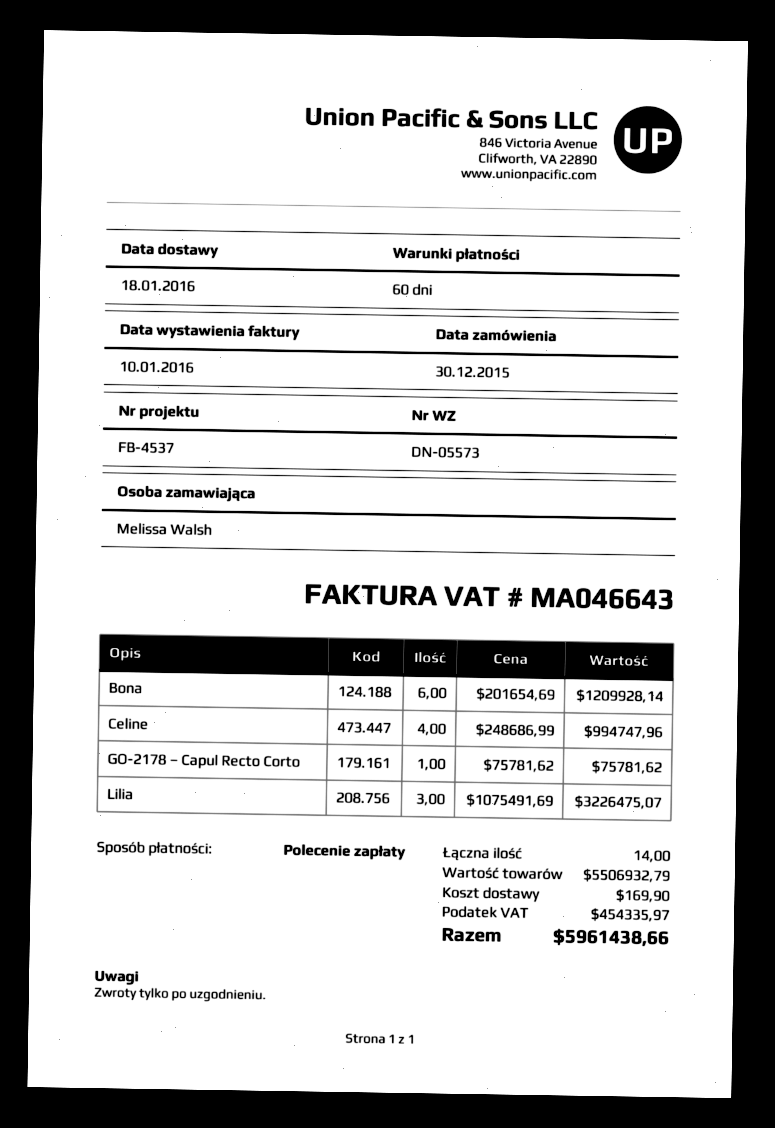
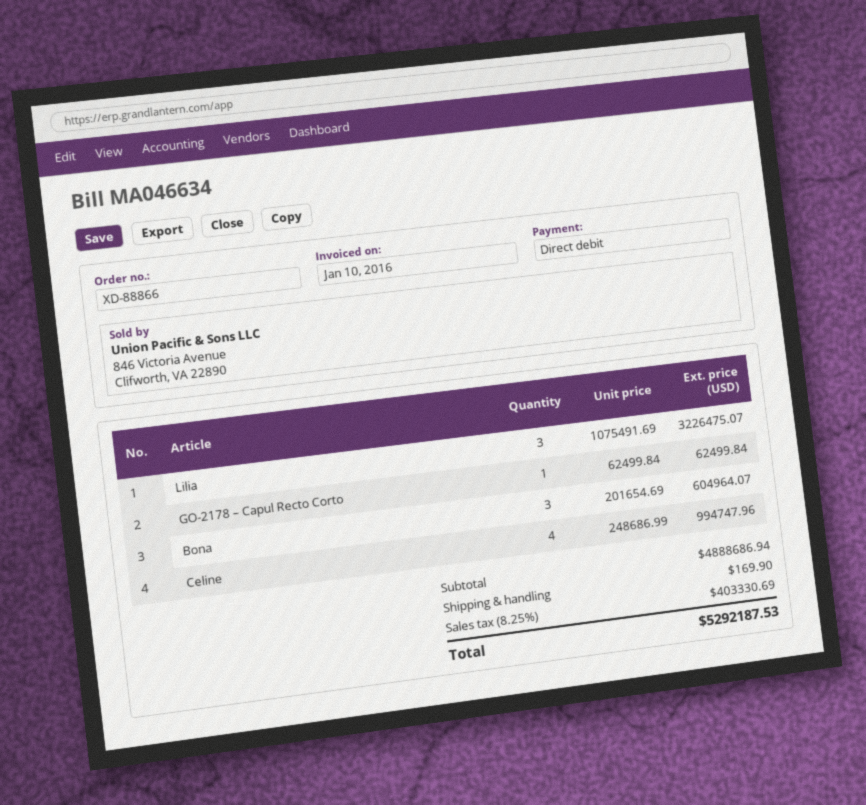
invoice number: MA046643 -> MA046634
Bona: 6 x 201654.69 = 1209928.14 -> 3 x 201654.69 = 604964.07
GO-2178 – Capul Recto Corto: 1 x 75781.62 = 75781.62 -> 1 x 62499.84 = 62499.84
subtotal: 5506932.79 -> 4888686.94
tax: 454335.97 -> 403330.69
total: 5961438.66 -> 5292187.53

